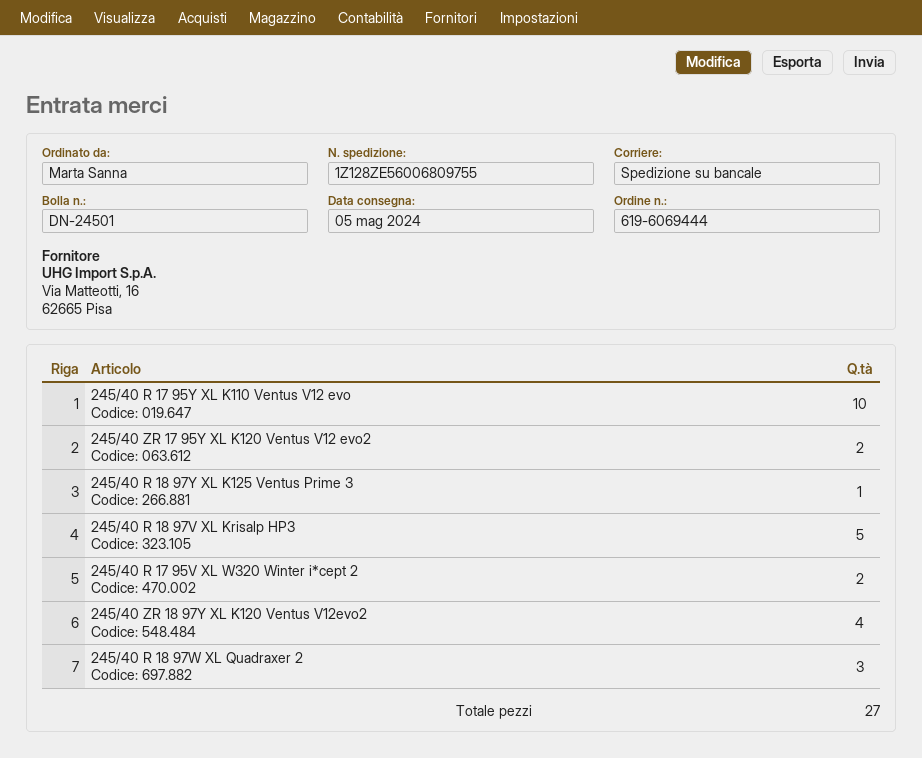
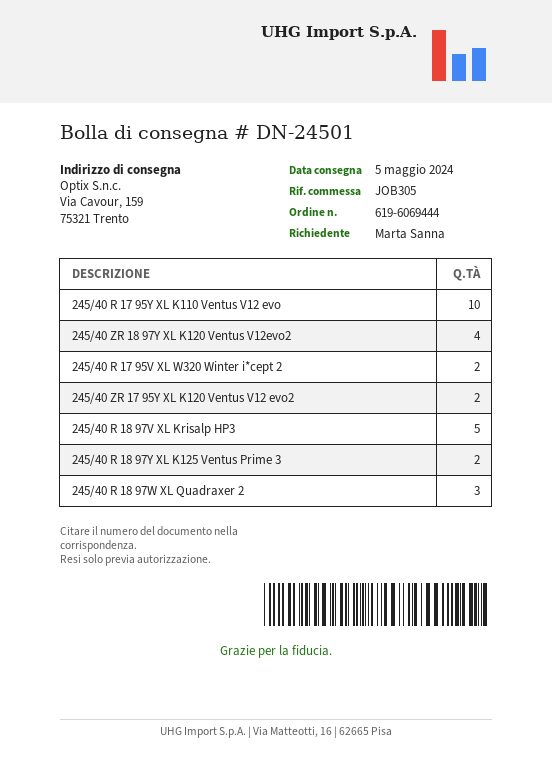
245/40 R 18 97Y XL K125 Ventus Prime 3: 1 -> 2

